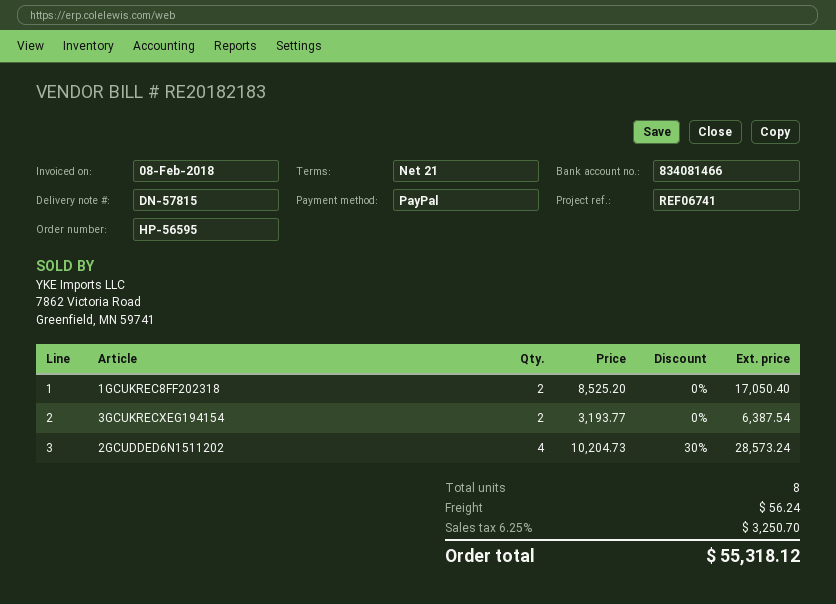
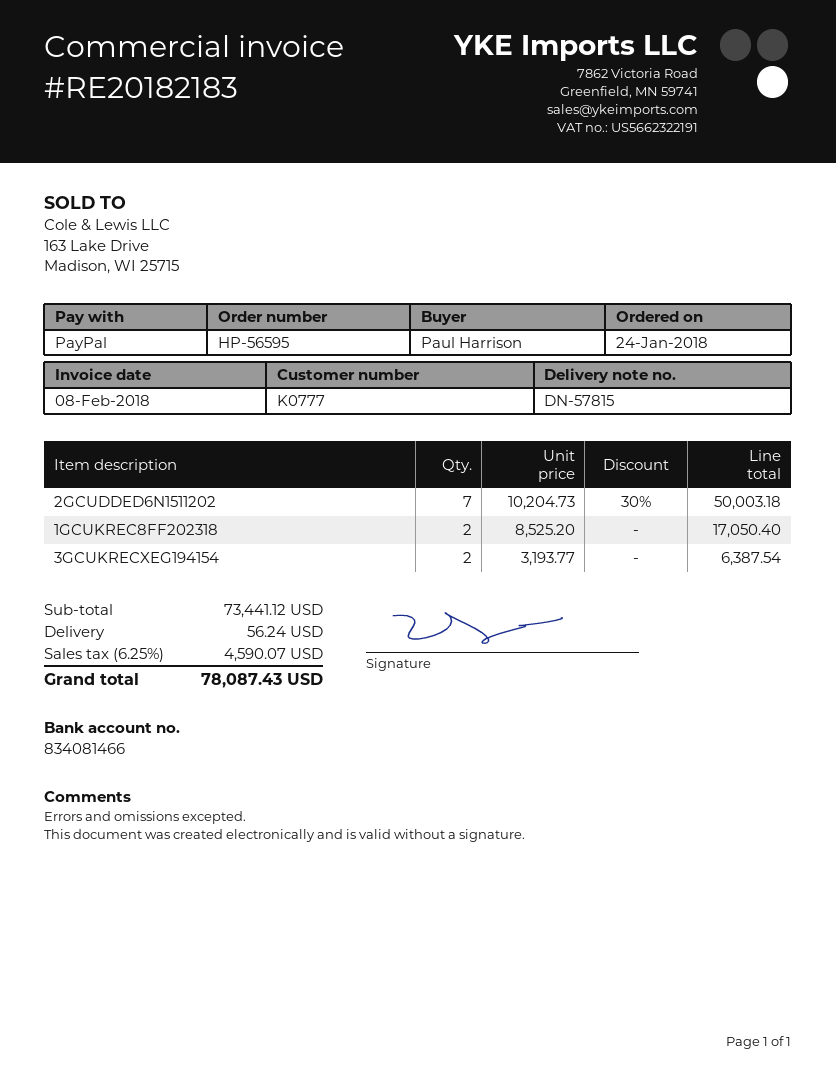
2GCUDDED6N1511202: 4 x 10204.73 - 30% = 28573.24 -> 7 x 10204.73 - 30% = 50003.18
tax: 6.25% = 3250.70 -> 6.25% = 4590.07
total: 55318.12 -> 78087.43

